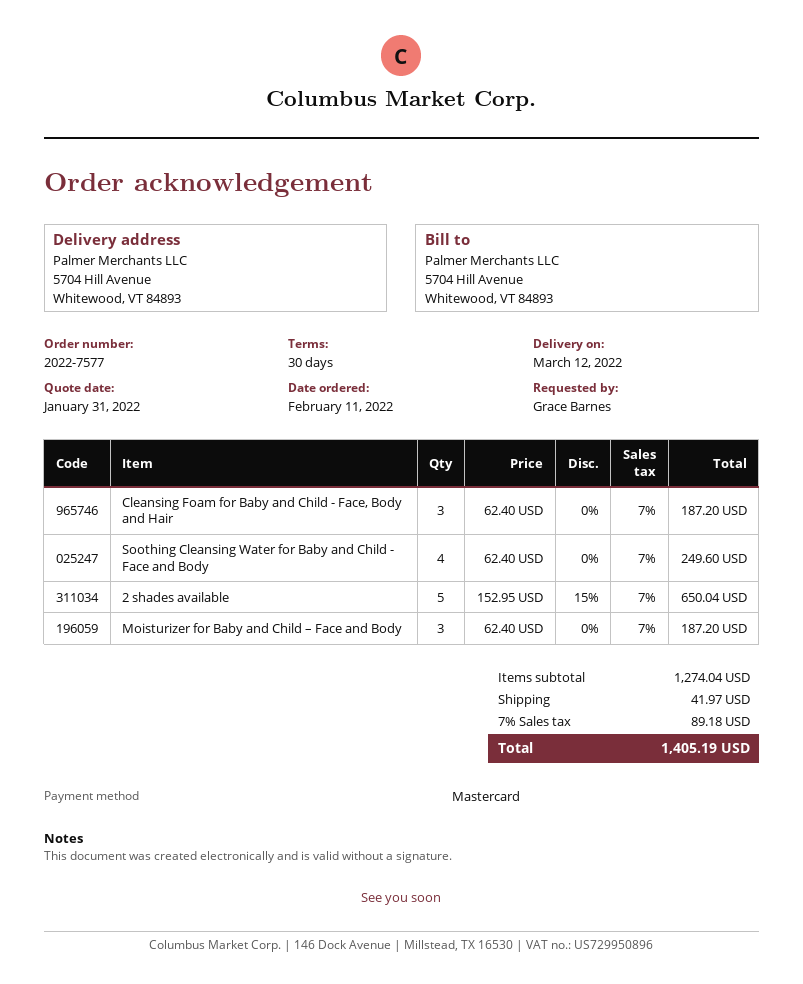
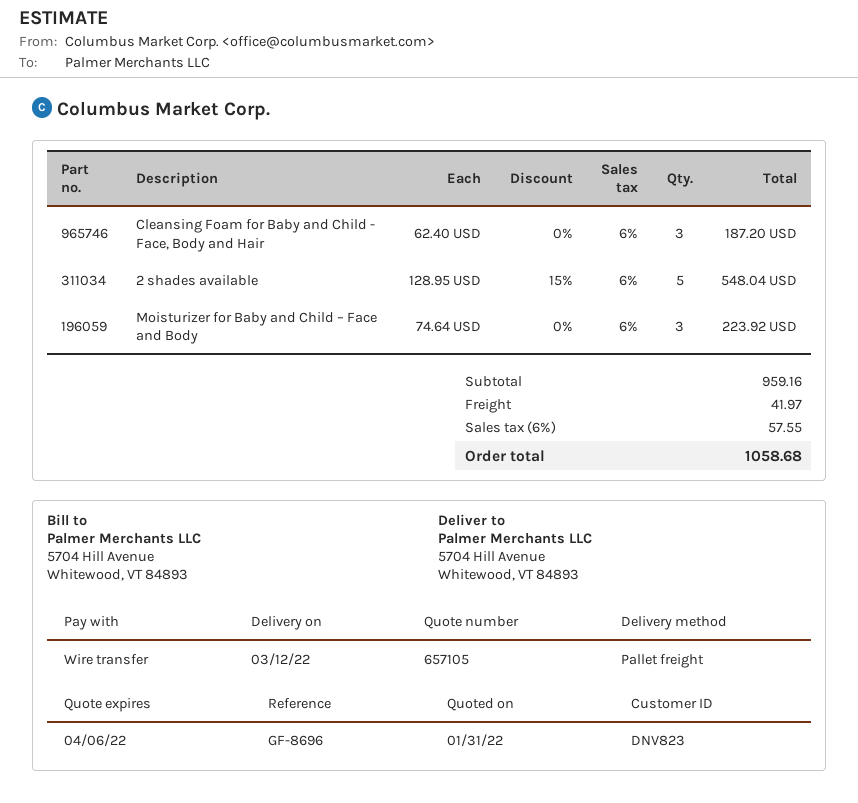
payment method: Mastercard -> bank transfer
Soothing Cleansing Water for Baby and Child - Face and Body: 4 x 62.40 = 249.60 -> none
2 shades available: 5 x 152.95 - 15% = 650.04 -> 5 x 128.95 - 15% = 548.04
Moisturizer for Baby and Child – Face and Body: 3 x 62.40 = 187.20 -> 3 x 74.64 = 223.92
subtotal: 1274.04 -> 959.16
tax: 7% = 89.18 -> 6% = 57.55
total: 1405.19 -> 1058.68

